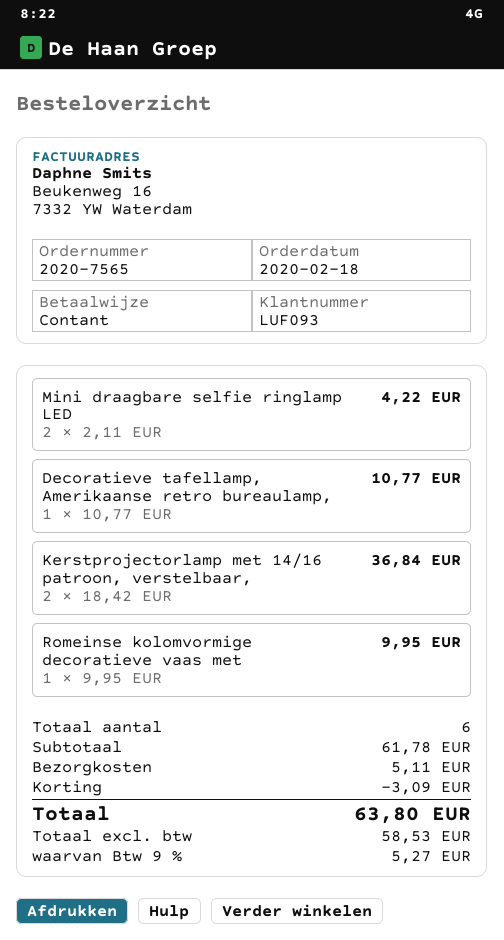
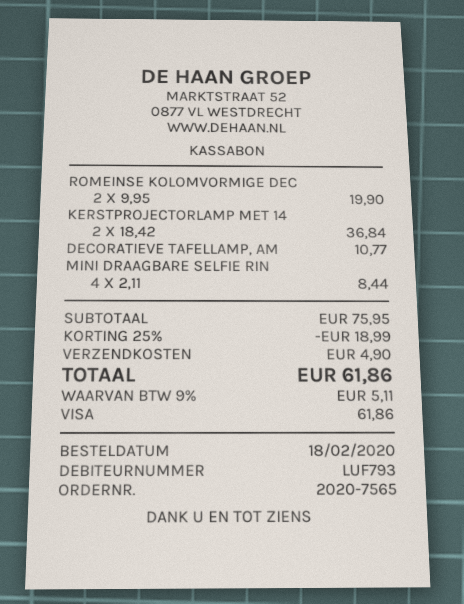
customer number: LUF093 -> LUF793
payment method: cash -> Visa
Mini draagbare selfie ringlamp LED: 2 x 2.11 = 4.22 -> 4 x 2.11 = 8.44
Romeinse kolomvormige decoratieve vaas met: 1 x 9.95 = 9.95 -> 2 x 9.95 = 19.90
subtotal: 61.78 -> 75.95
discount: 3.09 -> 18.99
shipping: 5.11 -> 4.90
tax: 9% = 5.27 -> 9% = 5.11
total: 63.80 -> 61.86

